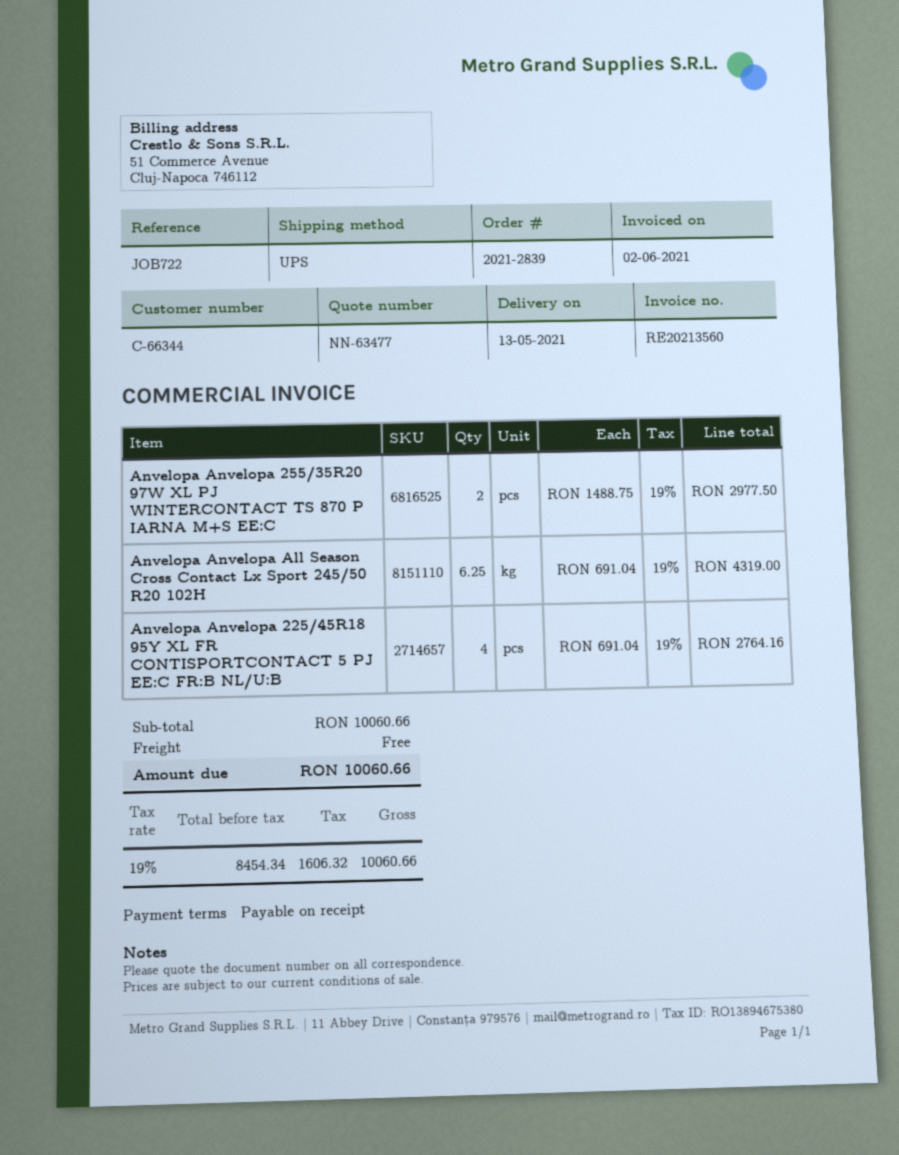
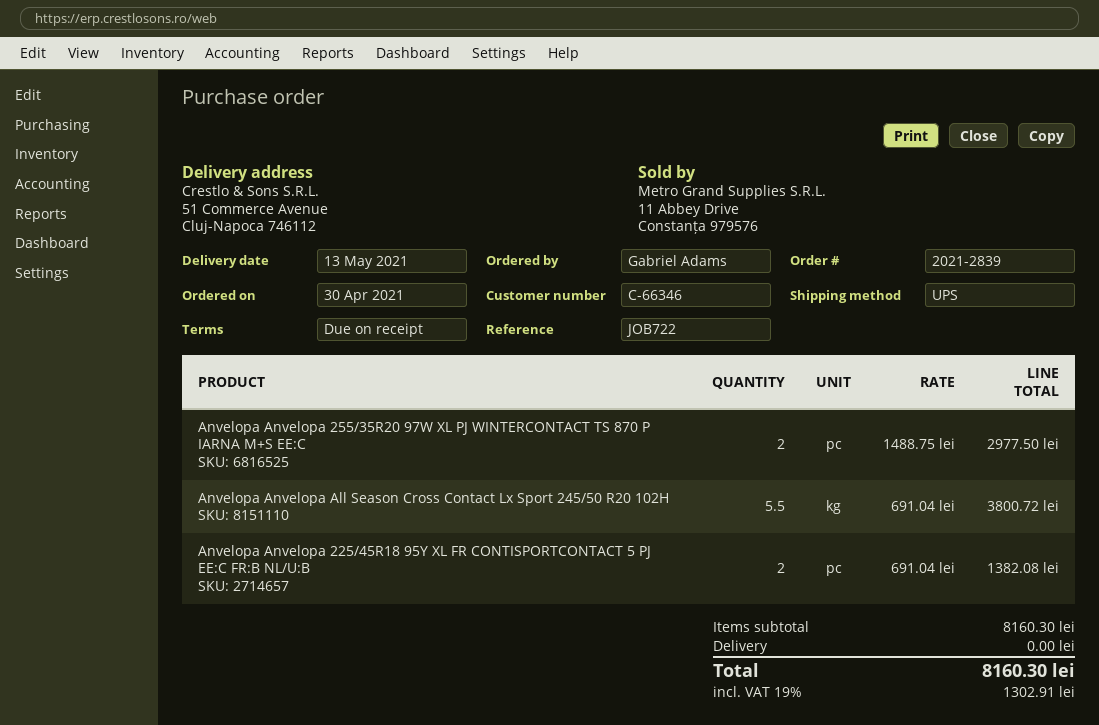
customer number: C-66344 -> C-66346
Anvelopa Anvelopa All Season Cross Contact Lx Sport 245/50 R20 102H: 6.25 x 691.04 = 4319.00 -> 5.5 x 691.04 = 3800.72
Anvelopa Anvelopa 225/45R18 95Y XL FR CONTISPORTCONTACT 5 PJ EE:C FR:B NL/U:B: 4 x 691.04 = 2764.16 -> 2 x 691.04 = 1382.08
subtotal: 10060.66 -> 8160.30
tax: 19% = 1606.32 -> 19% = 1302.91
total: 10060.66 -> 8160.30

